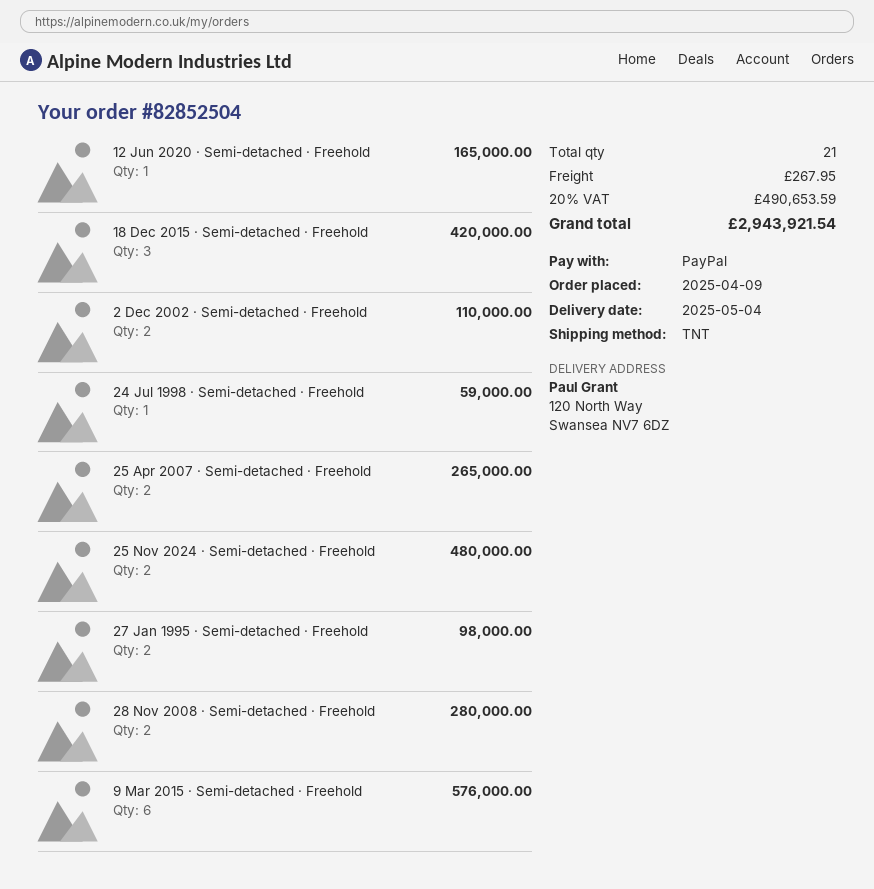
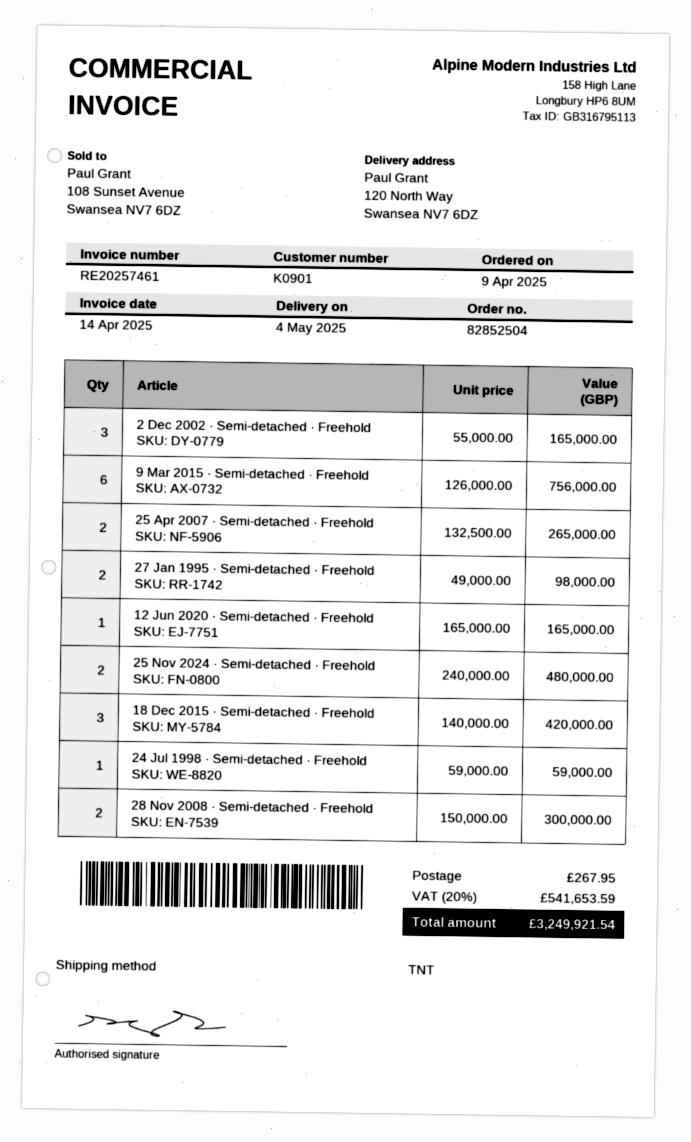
2 Dec 2002 · Semi-detached · Freehold: 2 for 110000.00 -> 3 for 165000.00
28 Nov 2008 · Semi-detached · Freehold: 2 for 280000.00 -> 2 for 300000.00
9 Mar 2015 · Semi-detached · Freehold: 6 for 576000.00 -> 6 for 756000.00
tax: 20% = 490653.59 -> 20% = 541653.59
total: 2943921.54 -> 3249921.54

